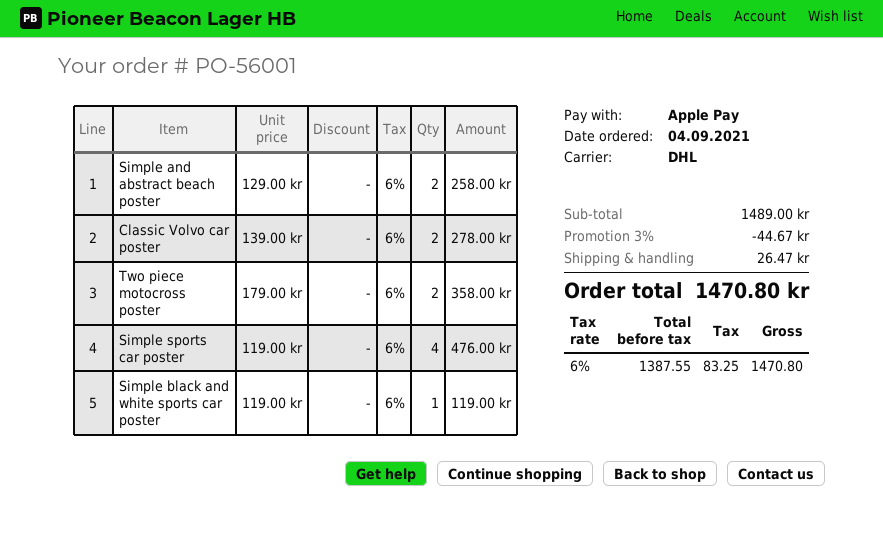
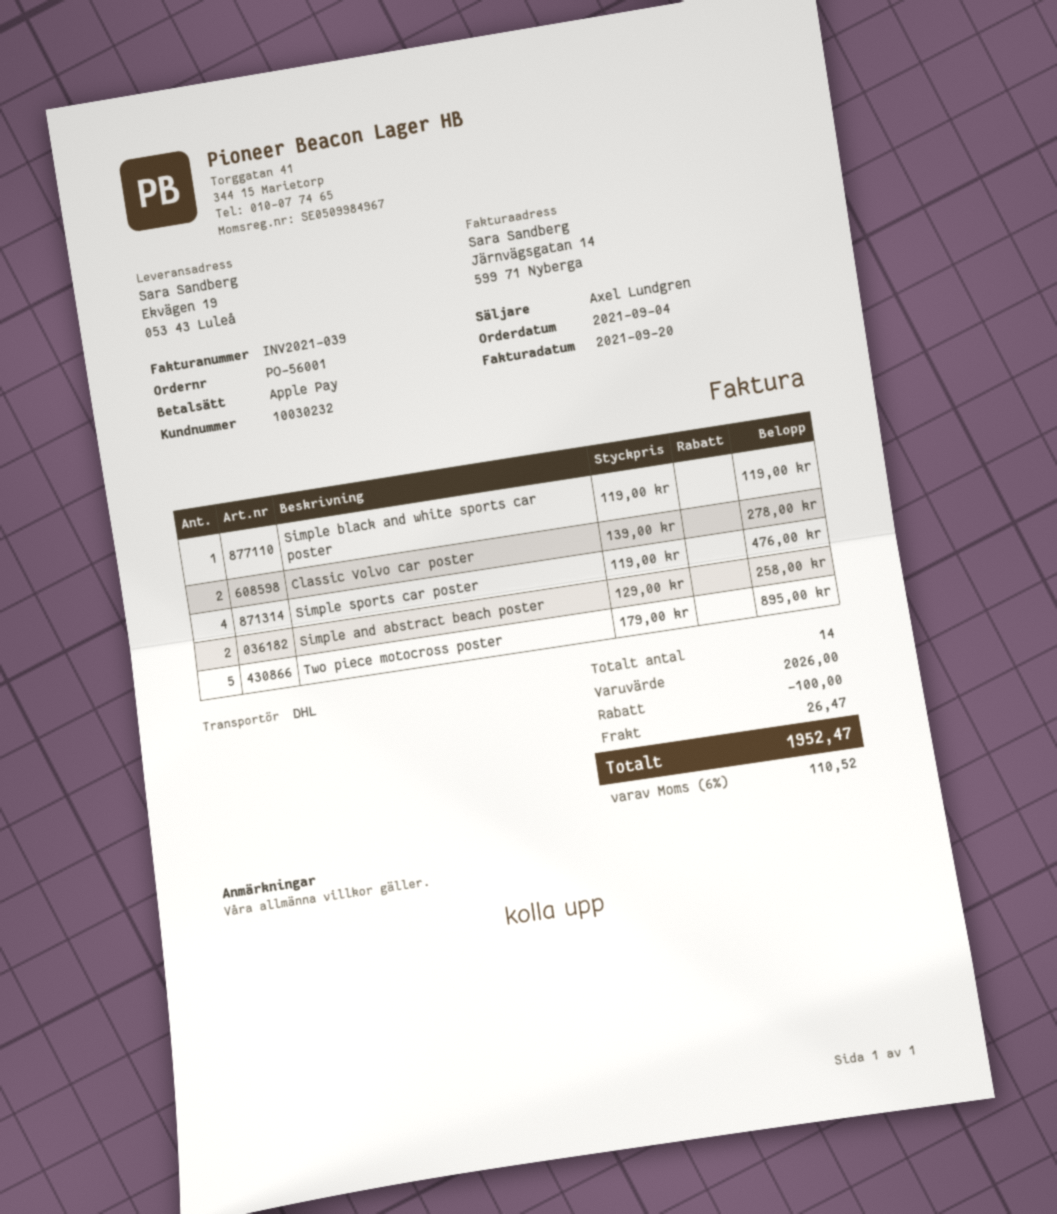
Two piece motocross poster: 2 x 179.00 = 358.00 -> 5 x 179.00 = 895.00
subtotal: 1489.00 -> 2026.00
discount: 44.67 -> 100.00
tax: 6% = 83.25 -> 6% = 110.52
total: 1470.80 -> 1952.47

